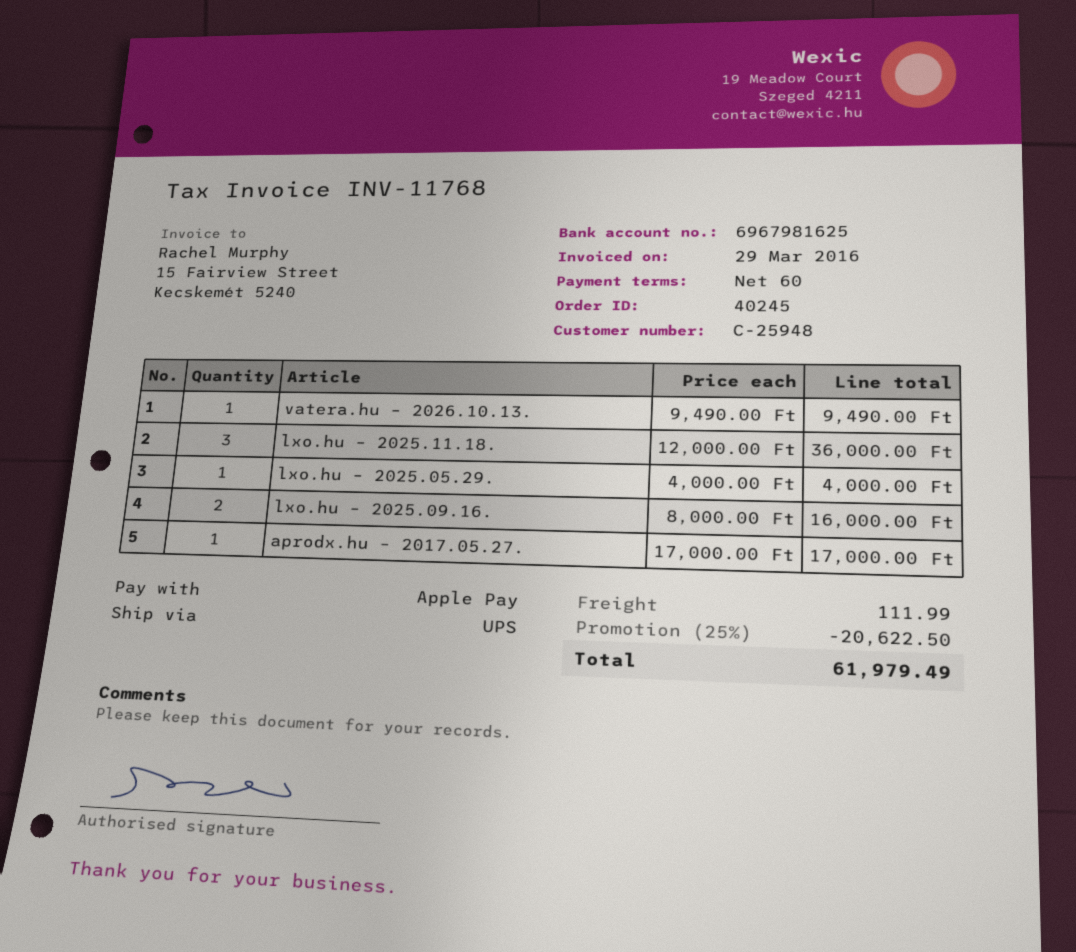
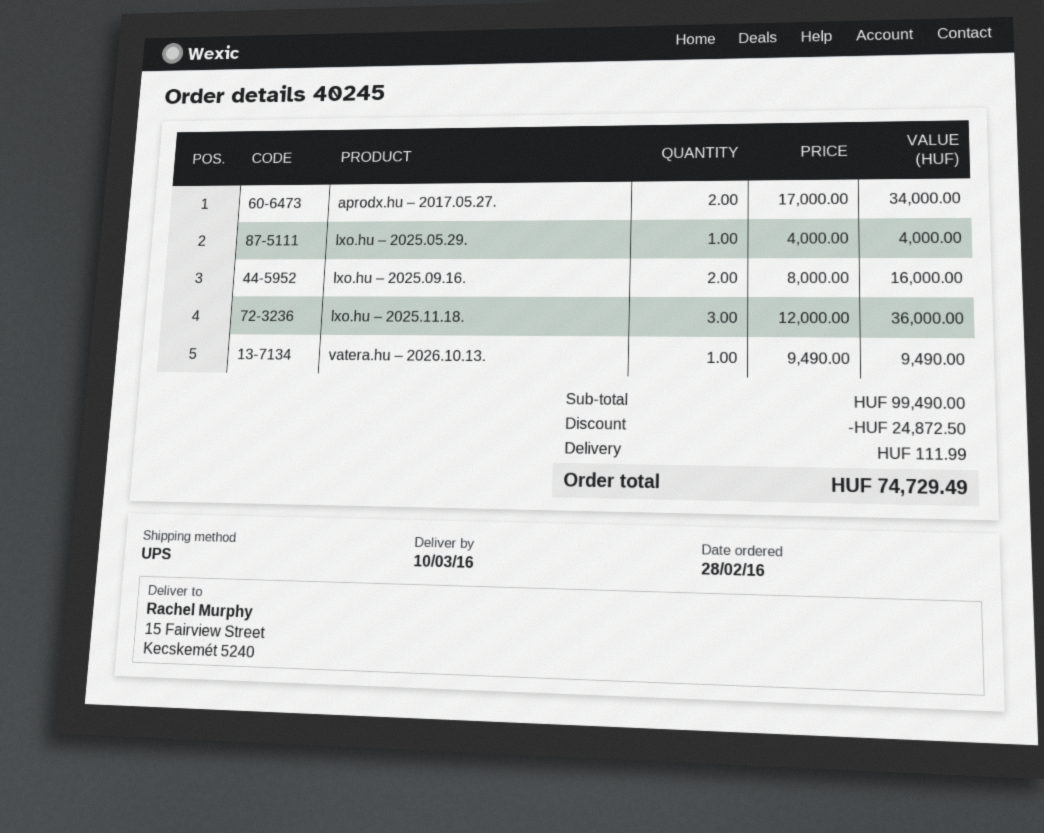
aprodx.hu – 2017.05.27.: 1 x 17000.00 = 17000.00 -> 2 x 17000.00 = 34000.00
discount: 20622.50 -> 24872.50
total: 61979.49 -> 74729.49

